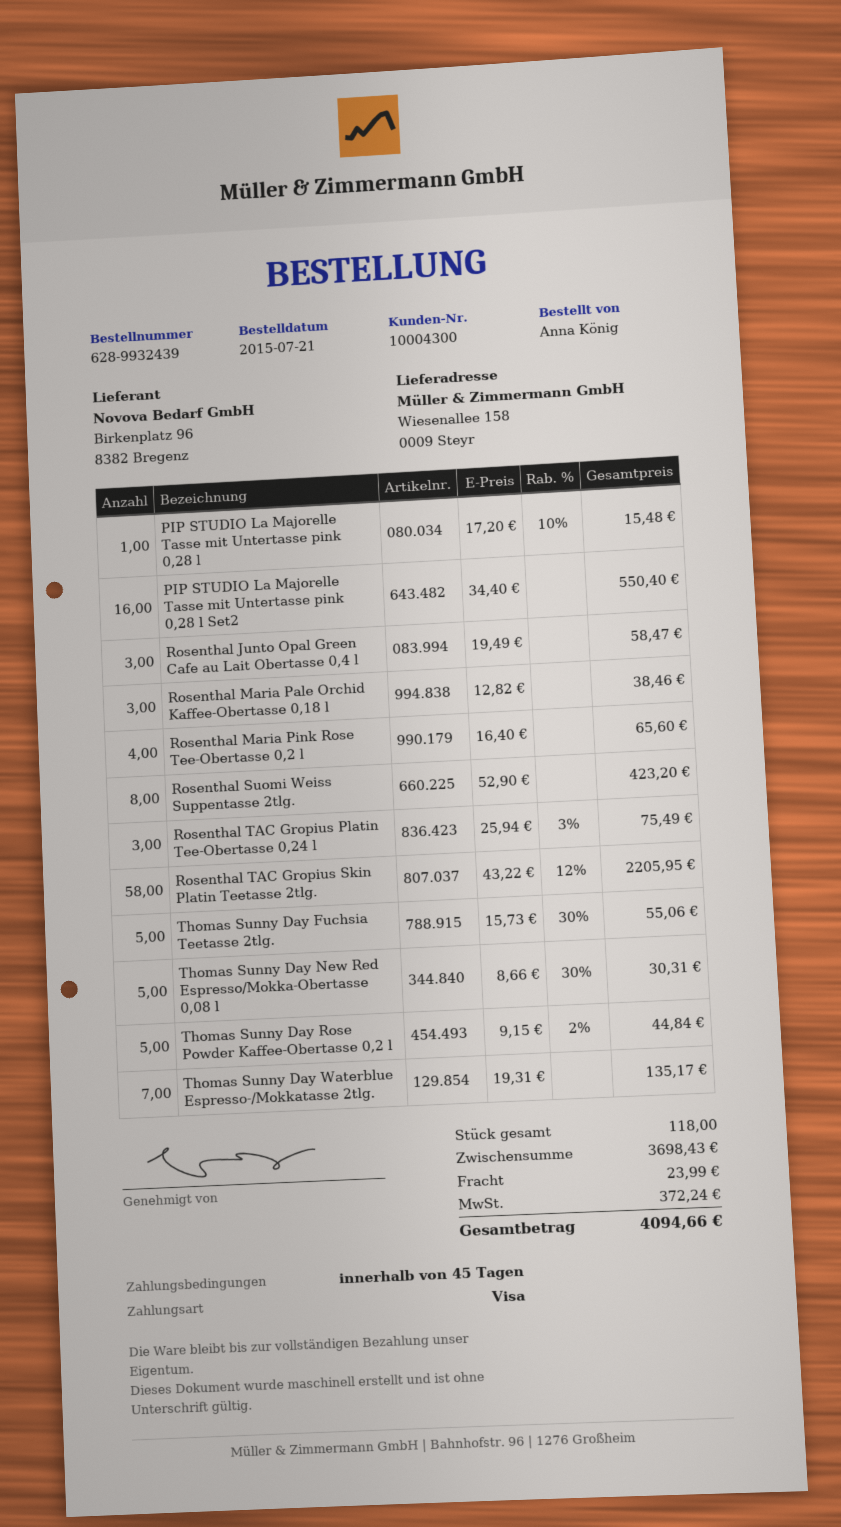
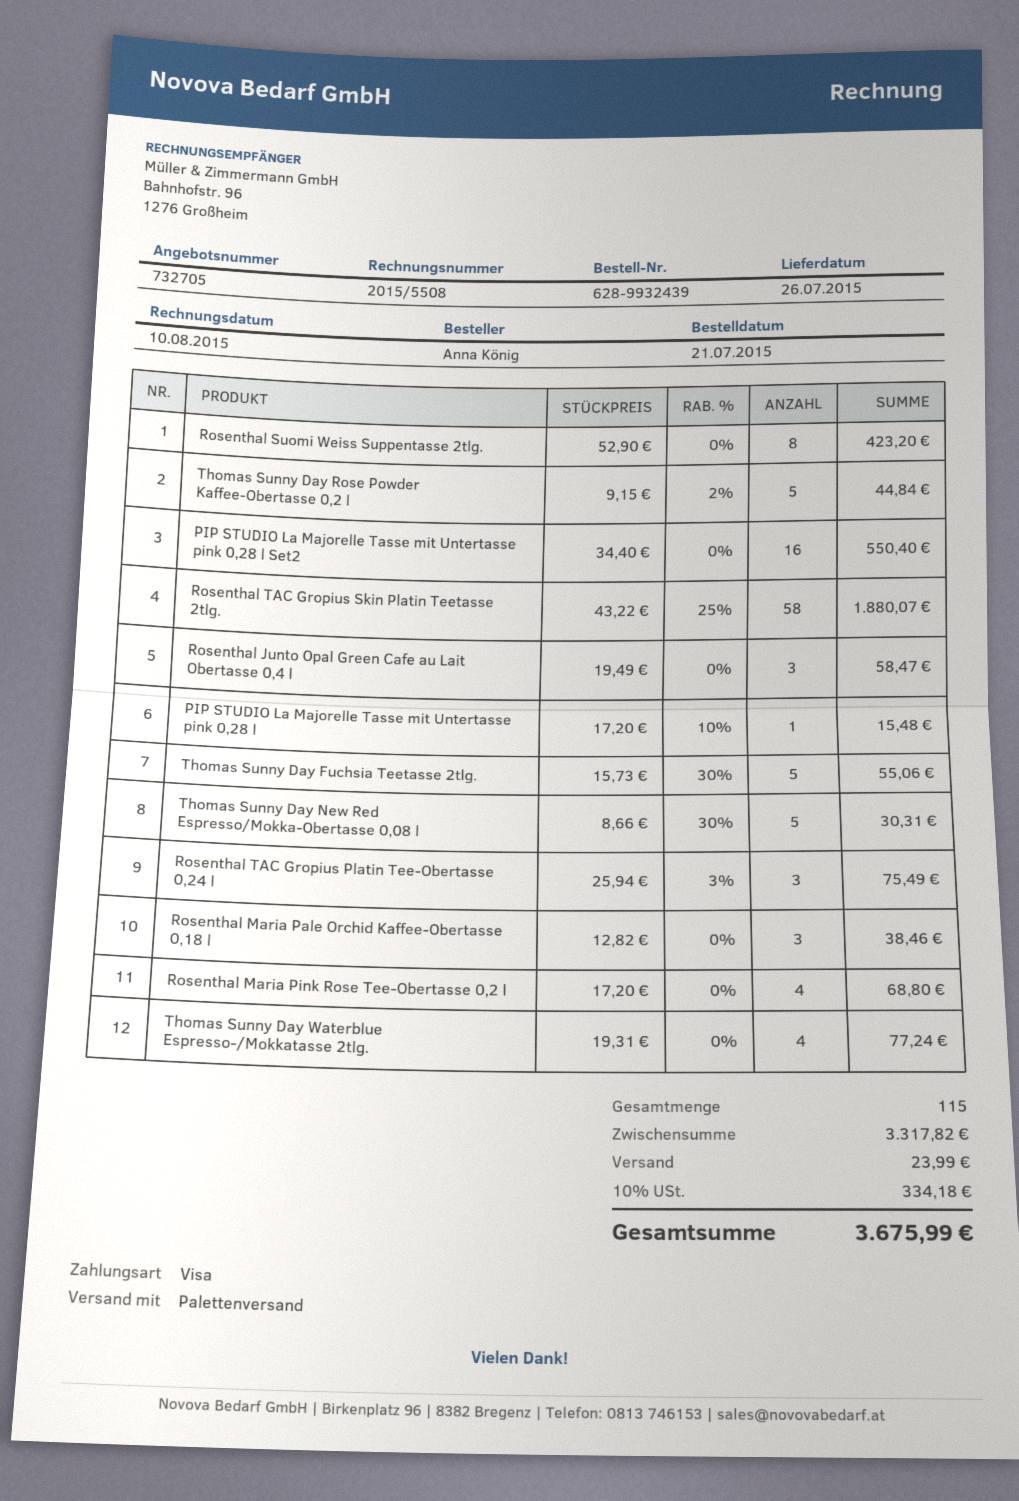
Rosenthal Maria Pink Rose Tee-Obertasse 0,2 l: 4 x 16.40 = 65.60 -> 4 x 17.20 = 68.80
Rosenthal TAC Gropius Skin Platin Teetasse 2tlg.: 58 x 43.22 - 12% = 2205.95 -> 58 x 43.22 - 25% = 1880.07
Thomas Sunny Day Waterblue Espresso-/Mokkatasse 2tlg.: 7 x 19.31 = 135.17 -> 4 x 19.31 = 77.24
total quantity: 118 -> 115
subtotal: 3698.43 -> 3317.82
tax: 372.24 -> 334.18
total: 4094.66 -> 3675.99

